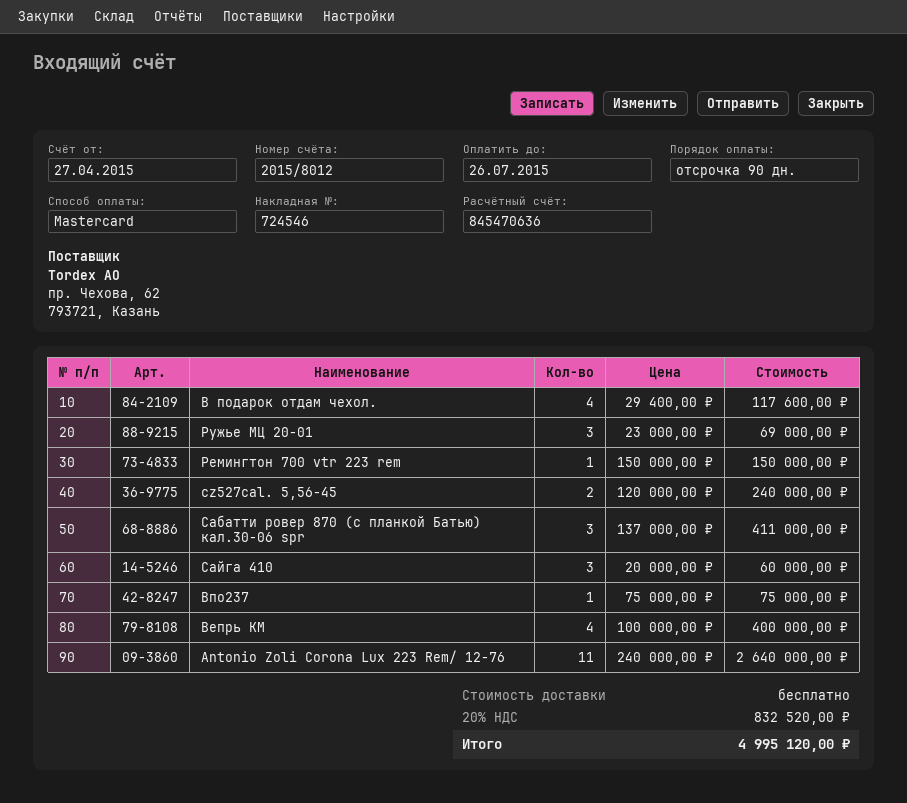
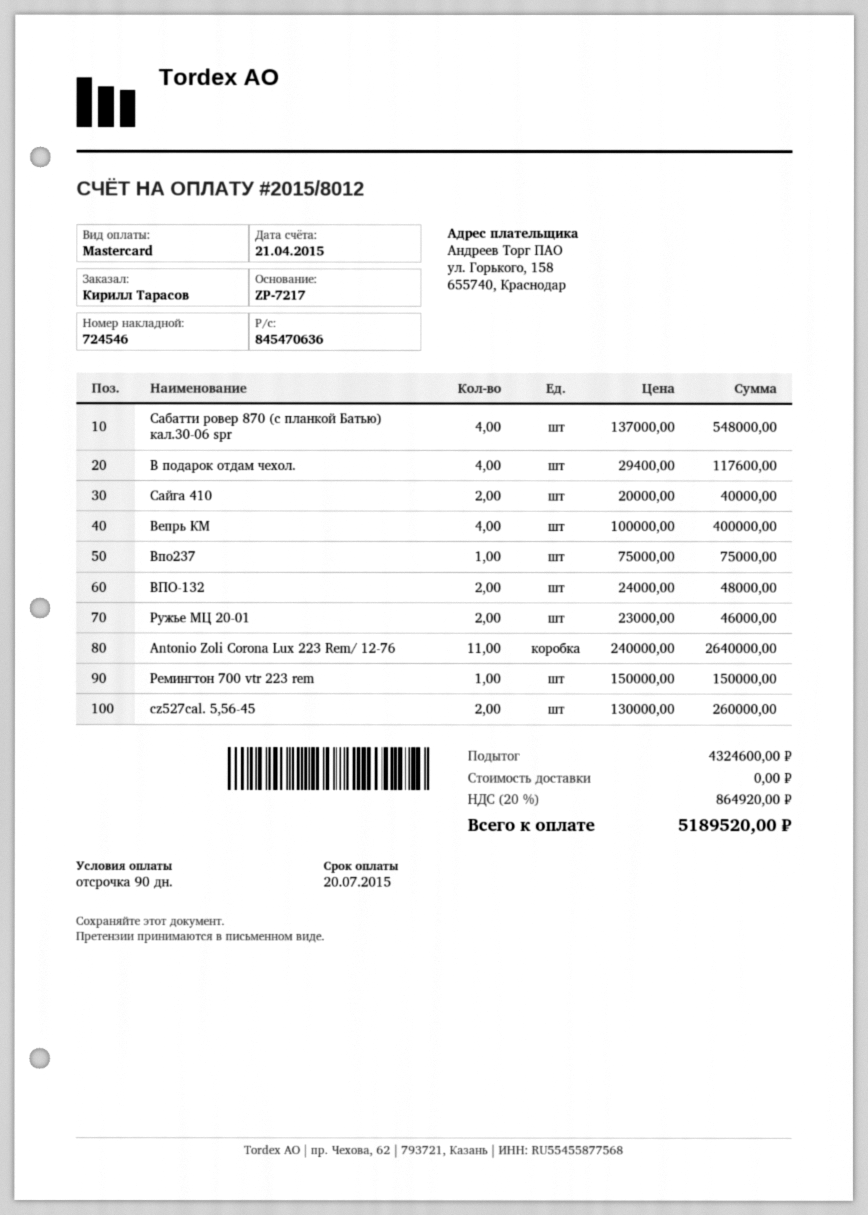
invoice date: 2015-04-27 -> 2015-04-21
due date: 2015-07-26 -> 2015-07-20
Ружье МЦ 20-01: 3 x 23000.00 = 69000.00 -> 2 x 23000.00 = 46000.00
cz527cal. 5,56-45: 2 x 120000.00 = 240000.00 -> 2 x 130000.00 = 260000.00
Сабатти ровер 870 (с планкой Батью) кал.30-06 spr: 3 x 137000.00 = 411000.00 -> 4 x 137000.00 = 548000.00
Сайга 410: 3 x 20000.00 = 60000.00 -> 2 x 20000.00 = 40000.00
ВПО-132: none -> 2 x 24000.00 = 48000.00
tax: 20% = 832520.00 -> 20% = 864920.00
total: 4995120.00 -> 5189520.00

